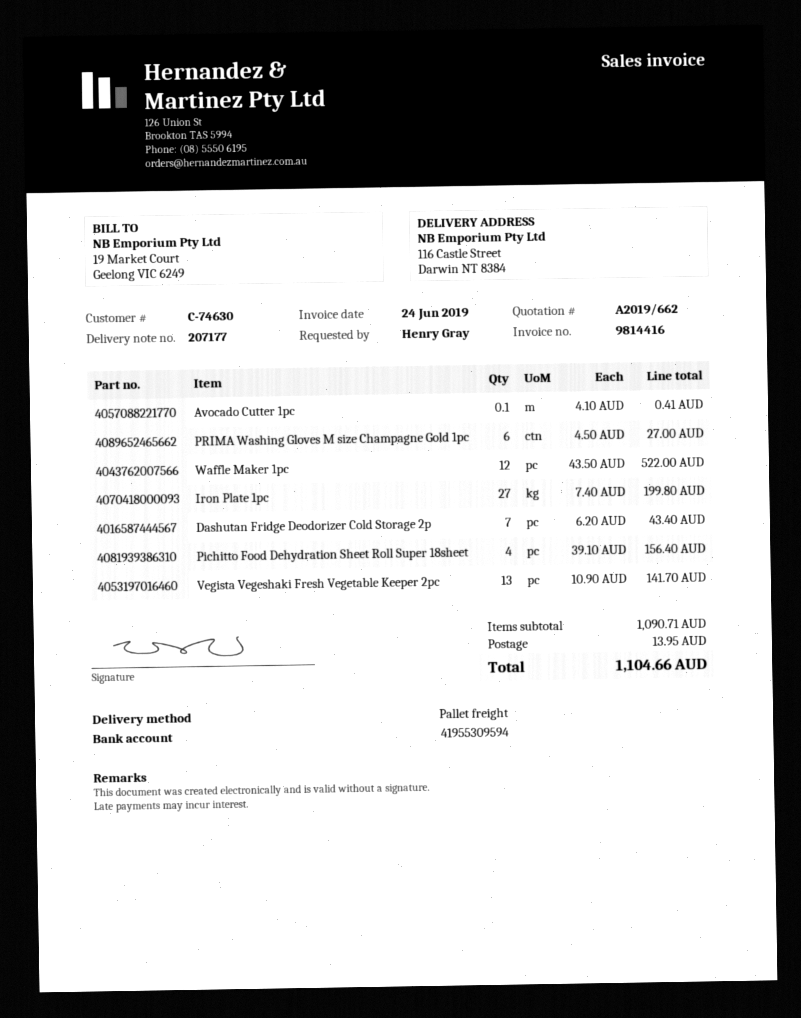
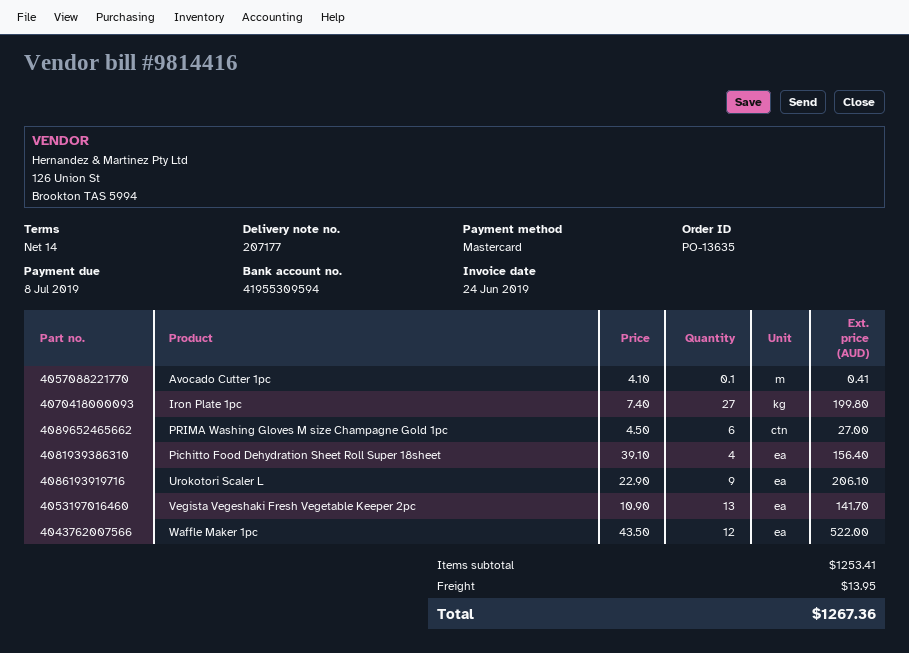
Dashutan Fridge Deodorizer Cold Storage 2p: 7 x 6.20 = 43.40 -> none
Urokotori Scaler L: none -> 9 x 22.90 = 206.10
subtotal: 1090.71 -> 1253.41
total: 1104.66 -> 1267.36

